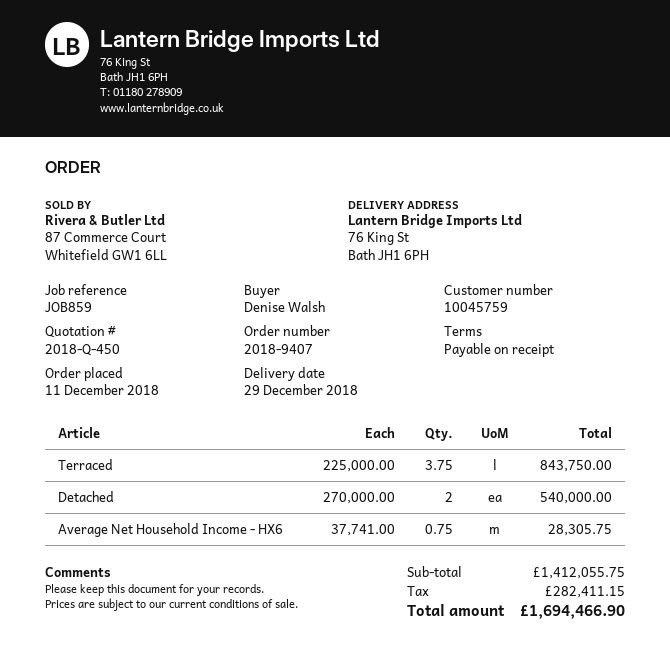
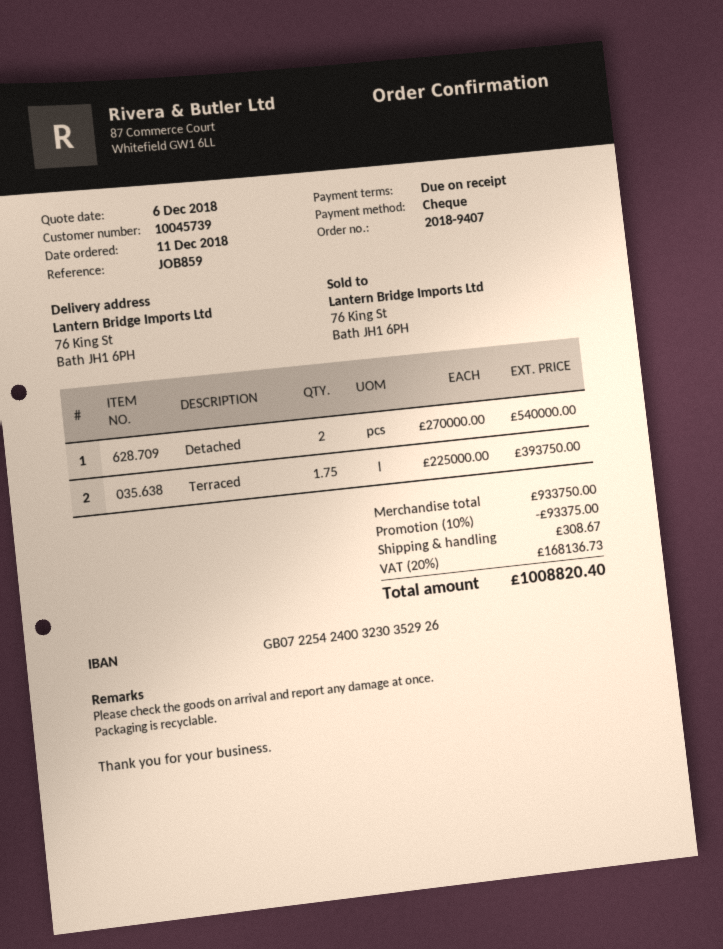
customer number: 10045759 -> 10045739
Terraced: 3.75 x 225000.00 = 843750.00 -> 1.75 x 225000.00 = 393750.00
Average Net Household Income - HX6: 0.75 x 37741.00 = 28305.75 -> none
subtotal: 1412055.75 -> 933750.00
discount: none -> 10% = 93375.00
shipping: none -> 308.67
tax: 282411.15 -> 168136.73
total: 1694466.90 -> 1008820.40

